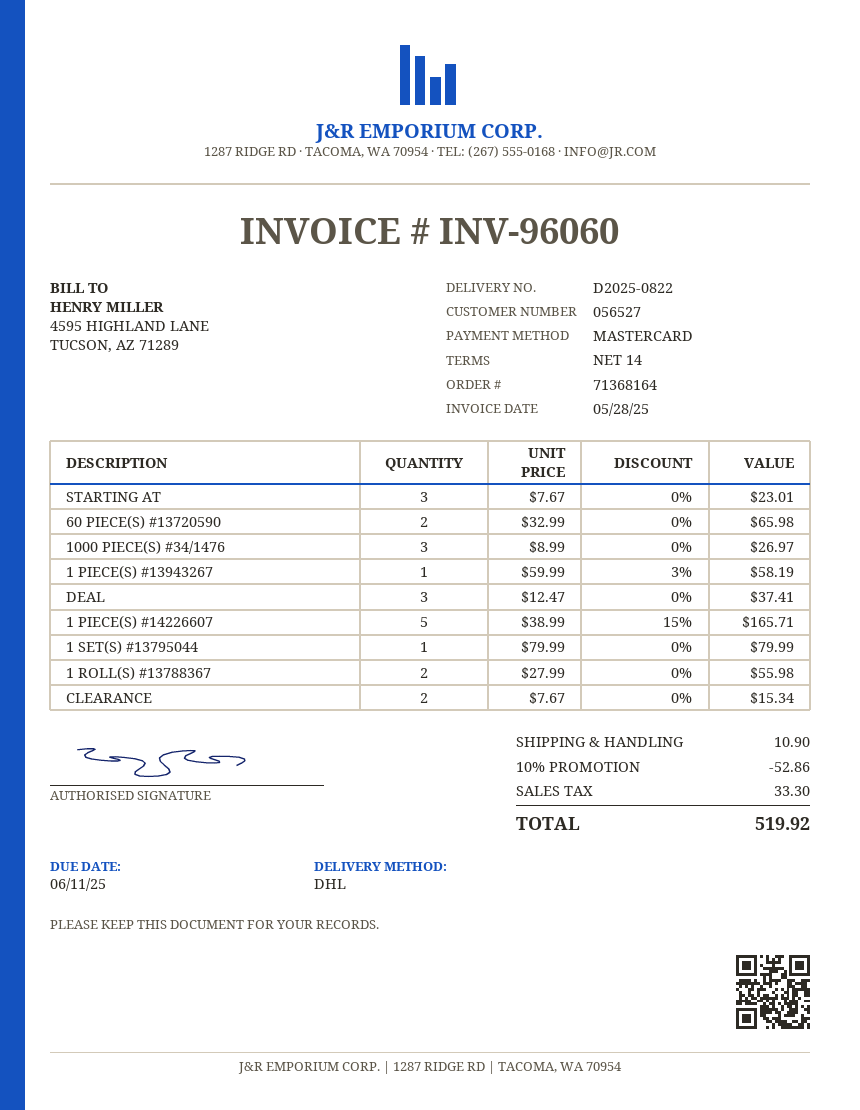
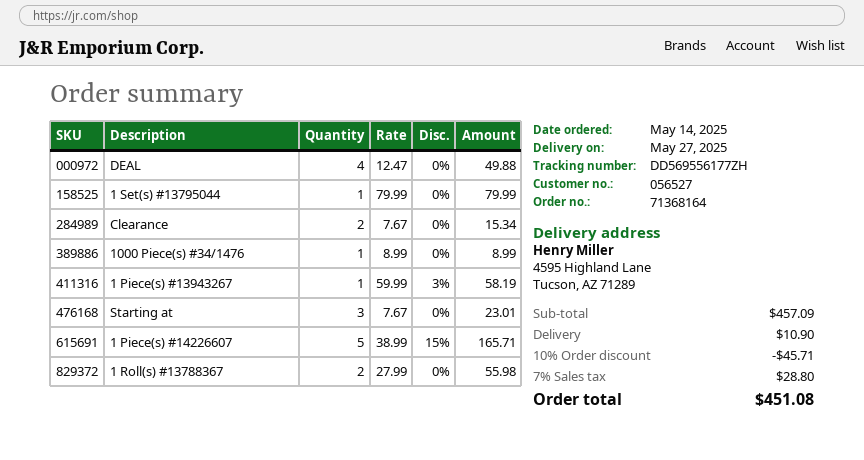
60 PIECE(S) #13720590: 2 x 32.99 = 65.98 -> none
1000 PIECE(S) #34/1476: 3 x 8.99 = 26.97 -> 1 x 8.99 = 8.99
DEAL: 3 x 12.47 = 37.41 -> 4 x 12.47 = 49.88
discount: 10% = 52.86 -> 10% = 45.71
tax: 33.30 -> 28.80
total: 519.92 -> 451.08

